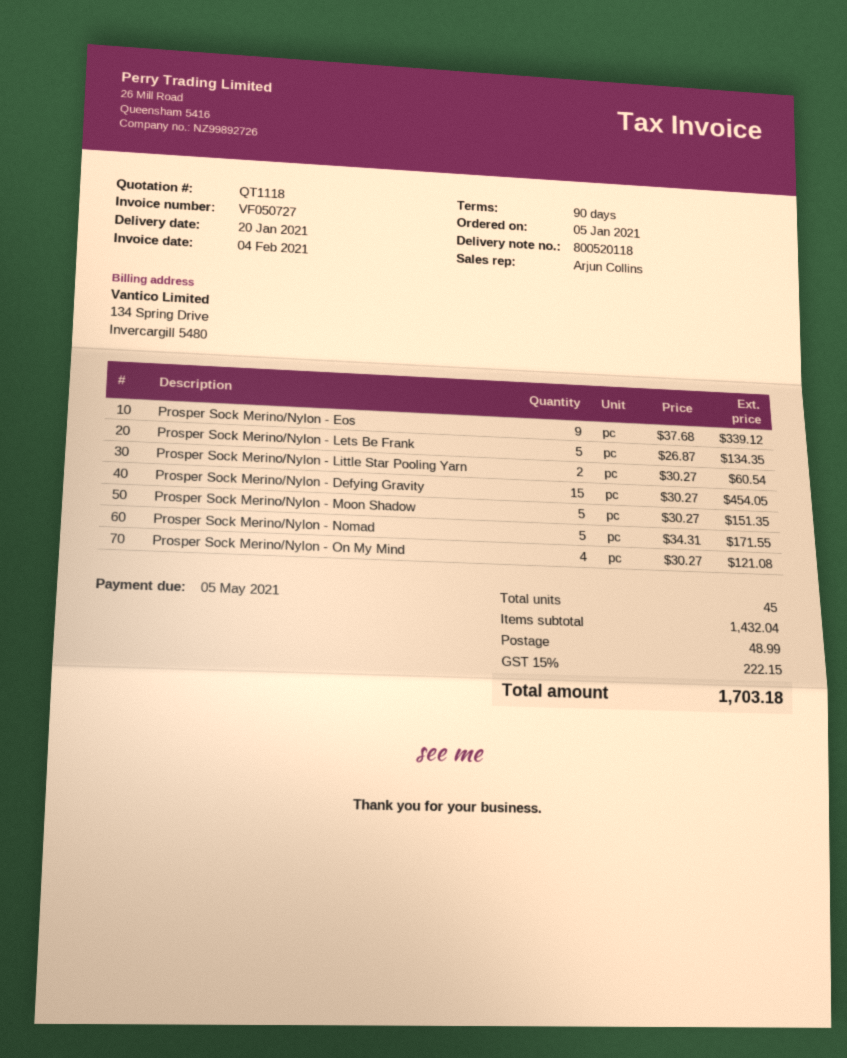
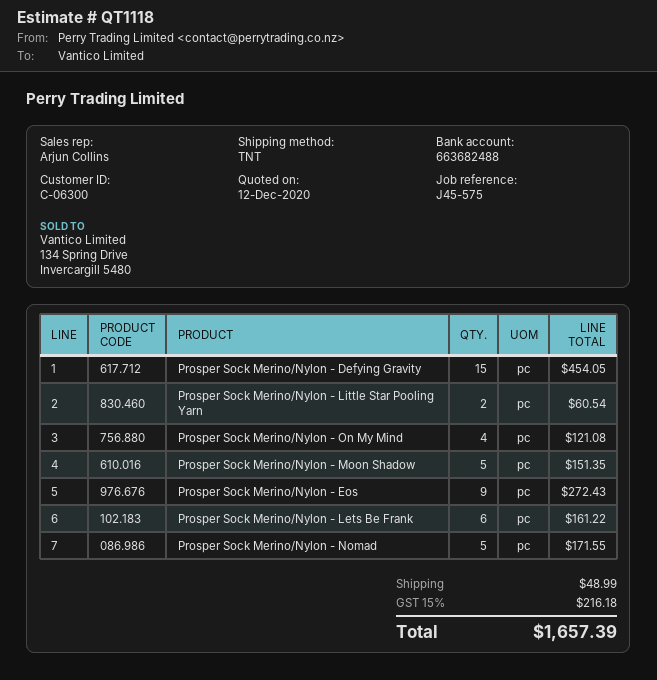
Prosper Sock Merino/Nylon - Eos: 9 for 339.12 -> 9 for 272.43
Prosper Sock Merino/Nylon - Lets Be Frank: 5 for 134.35 -> 6 for 161.22
tax: 15% = 222.15 -> 15% = 216.18
total: 1703.18 -> 1657.39

